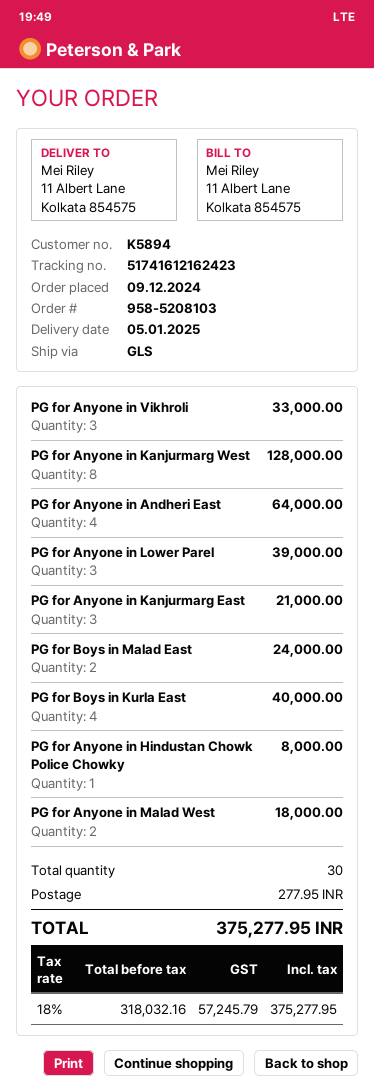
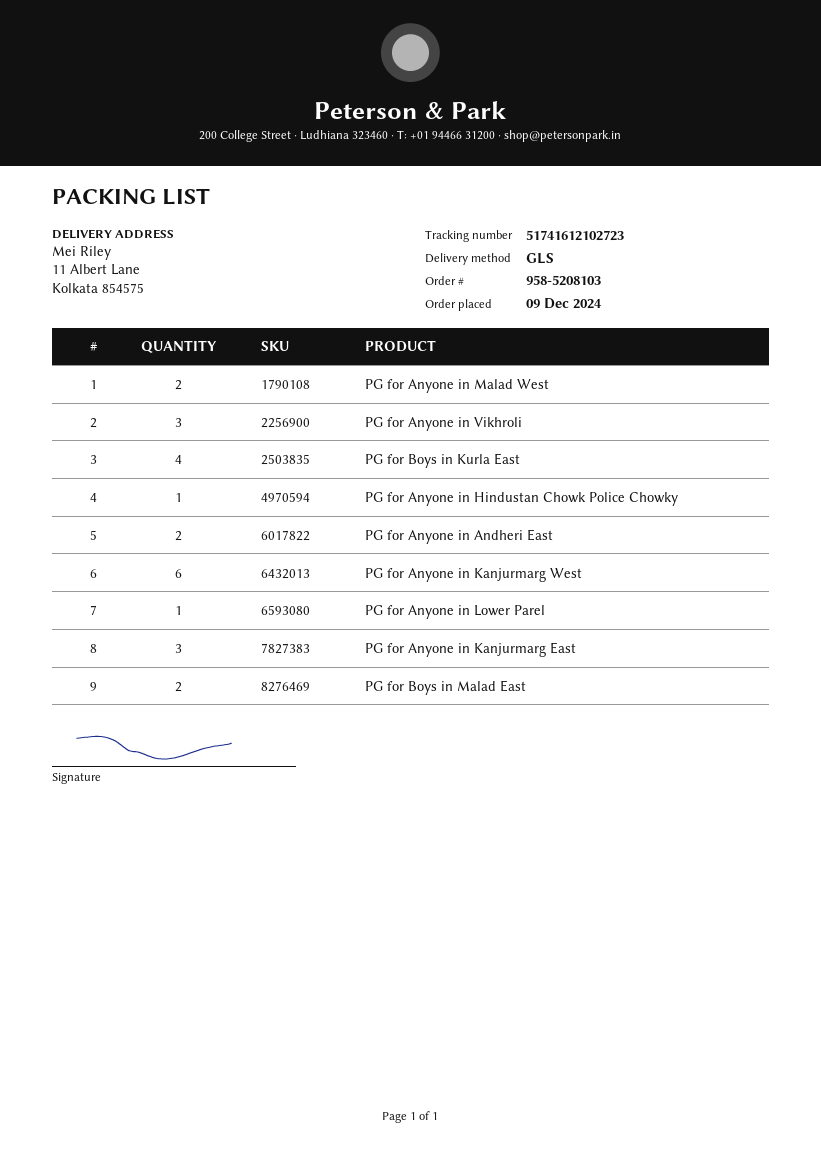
tracking number: 51741612162423 -> 51741612102723
PG for Anyone in Kanjurmarg West: 8 -> 6
PG for Anyone in Andheri East: 4 -> 2
PG for Anyone in Lower Parel: 3 -> 1

